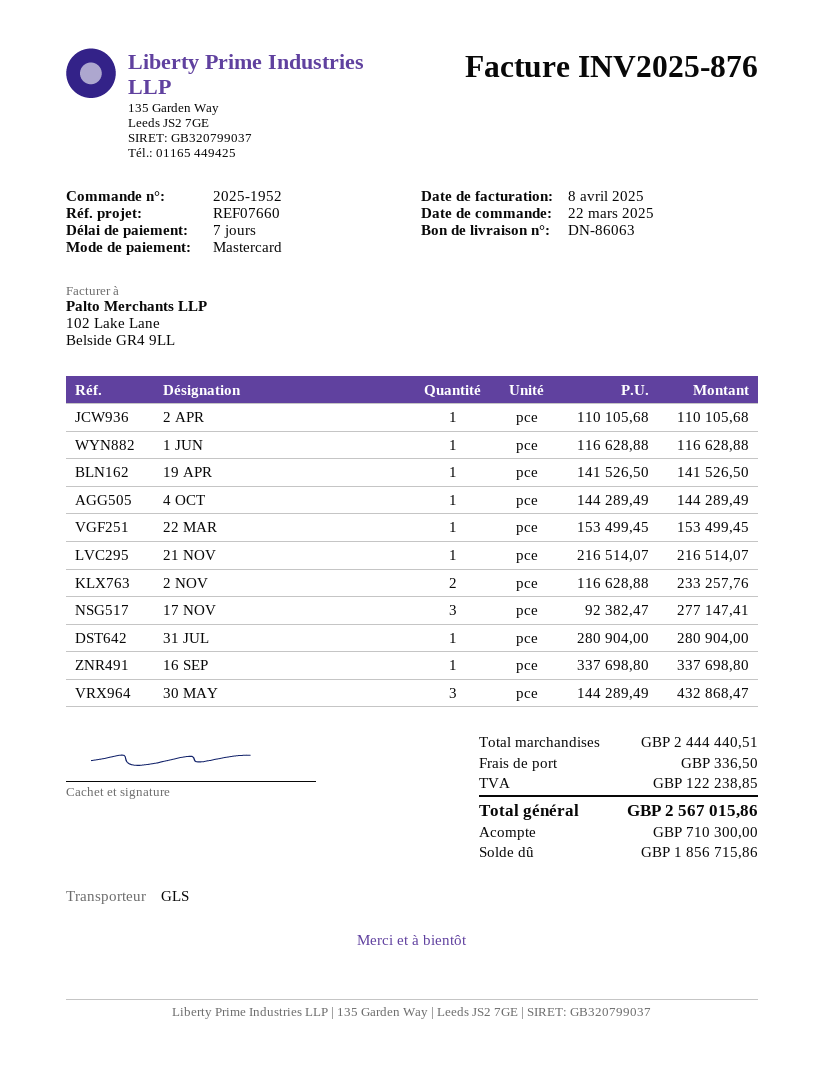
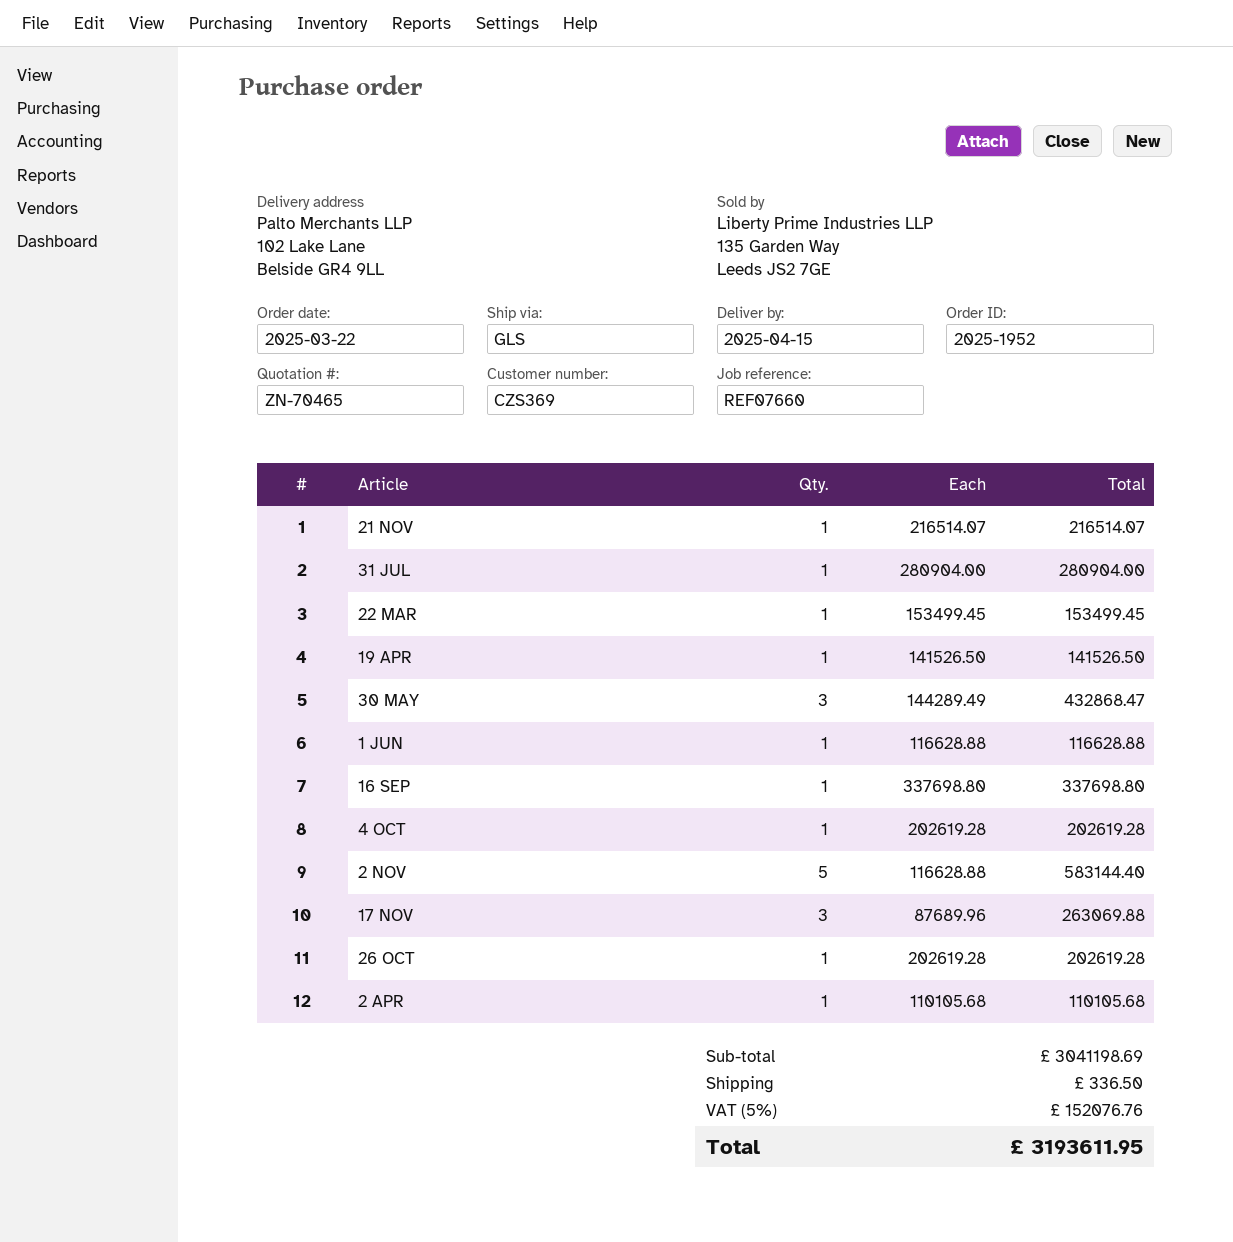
4 OCT: 1 x 144289.49 = 144289.49 -> 1 x 202619.28 = 202619.28
2 NOV: 2 x 116628.88 = 233257.76 -> 5 x 116628.88 = 583144.40
17 NOV: 3 x 92382.47 = 277147.41 -> 3 x 87689.96 = 263069.88
26 OCT: none -> 1 x 202619.28 = 202619.28
subtotal: 2444440.51 -> 3041198.69
tax: 122238.85 -> 152076.76
total: 2567015.86 -> 3193611.95

